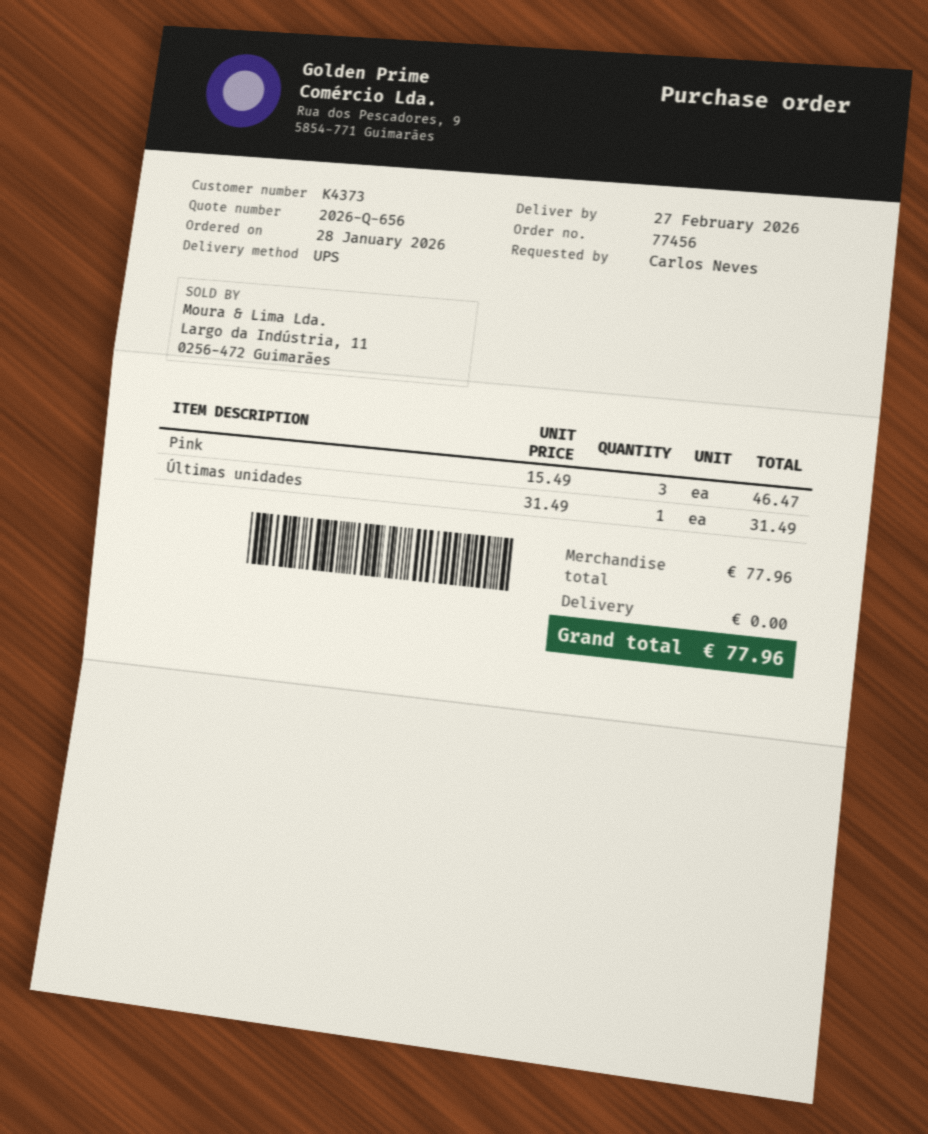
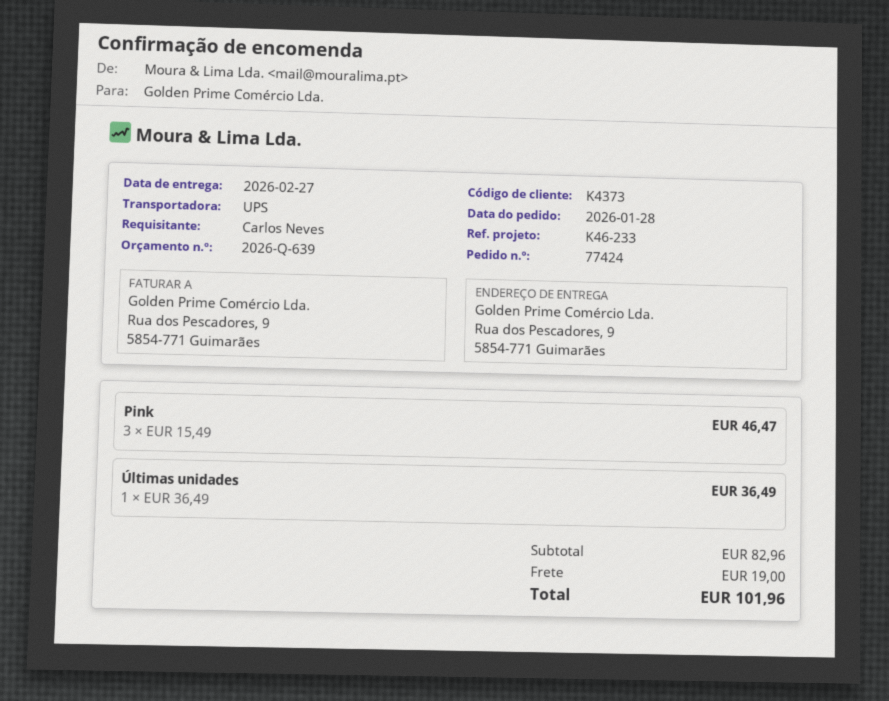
quote number: 2026-Q-656 -> 2026-Q-639
order number: 77456 -> 77424
Últimas unidades: 1 x 31.49 = 31.49 -> 1 x 36.49 = 36.49
subtotal: 77.96 -> 82.96
shipping: 0.00 -> 19.00
total: 77.96 -> 101.96

